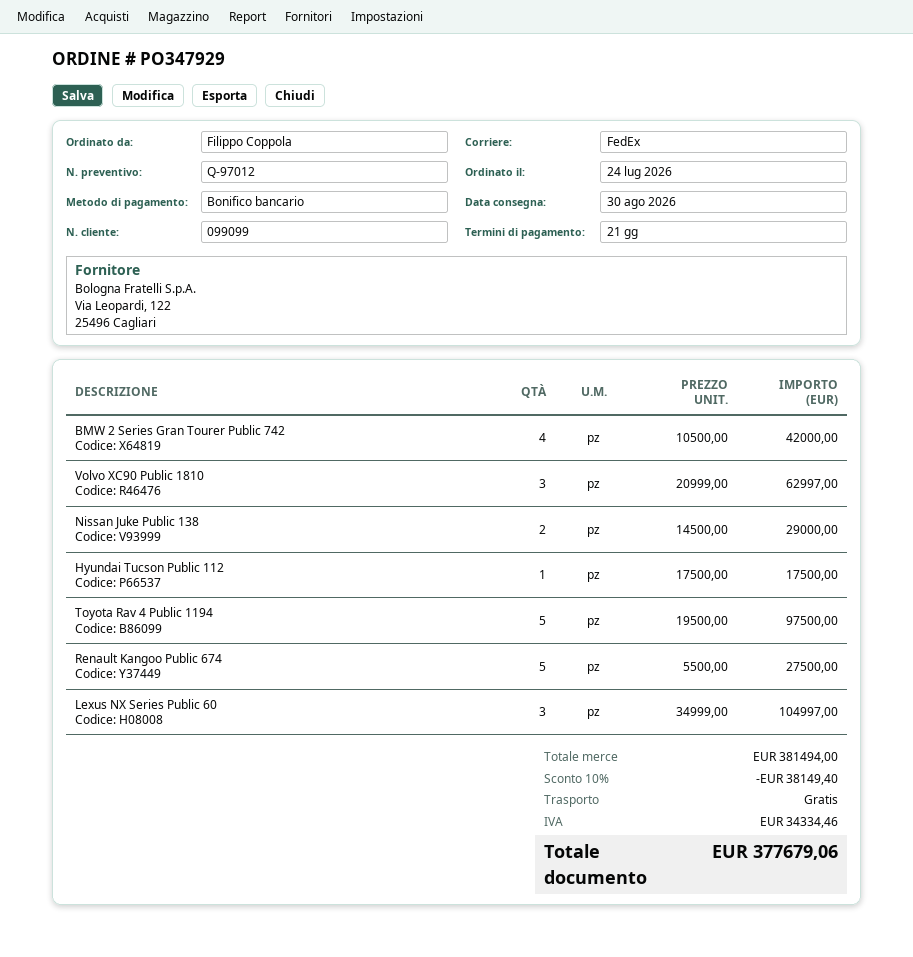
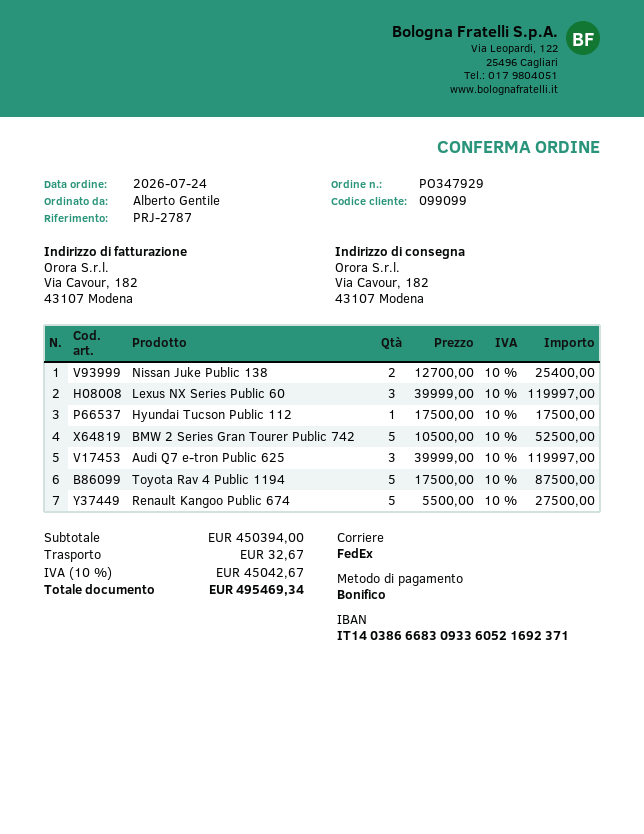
ordered by: Filippo Coppola -> Alberto Gentile
BMW 2 Series Gran Tourer Public 742: 4 x 10500.00 = 42000.00 -> 5 x 10500.00 = 52500.00
Volvo XC90 Public 1810: 3 x 20999.00 = 62997.00 -> none
Nissan Juke Public 138: 2 x 14500.00 = 29000.00 -> 2 x 12700.00 = 25400.00
Toyota Rav 4 Public 1194: 5 x 19500.00 = 97500.00 -> 5 x 17500.00 = 87500.00
Lexus NX Series Public 60: 3 x 34999.00 = 104997.00 -> 3 x 39999.00 = 119997.00
Audi Q7 e-tron Public 625: none -> 3 x 39999.00 = 119997.00
subtotal: 381494.00 -> 450394.00
discount: 10% = 38149.40 -> none
shipping: 0.00 -> 32.67
tax: 34334.46 -> 45042.67
total: 377679.06 -> 495469.34

